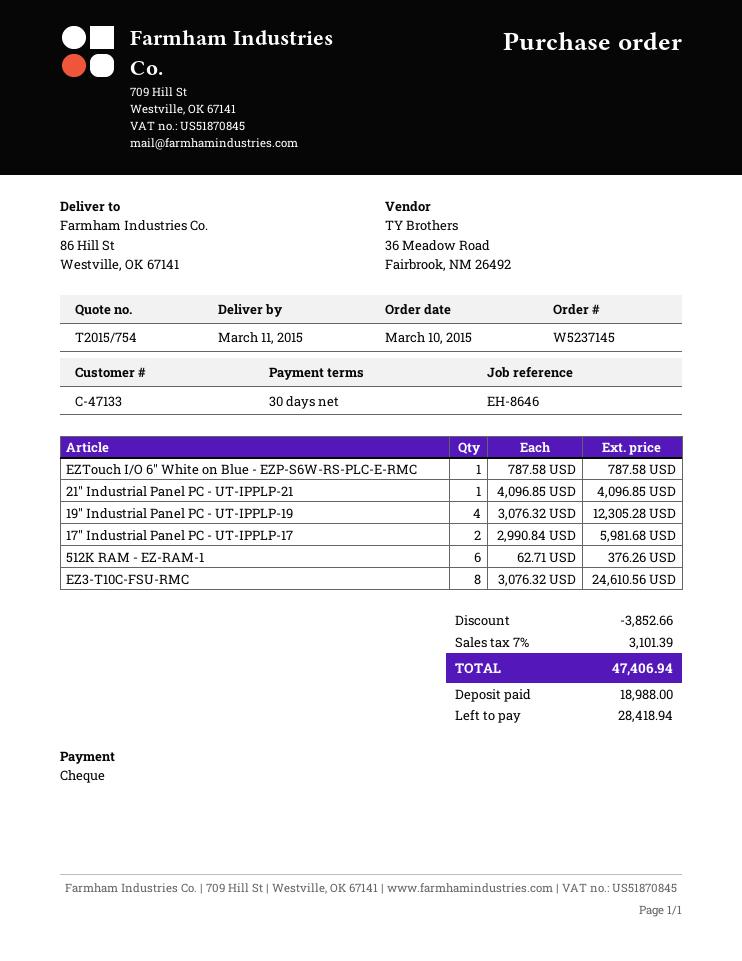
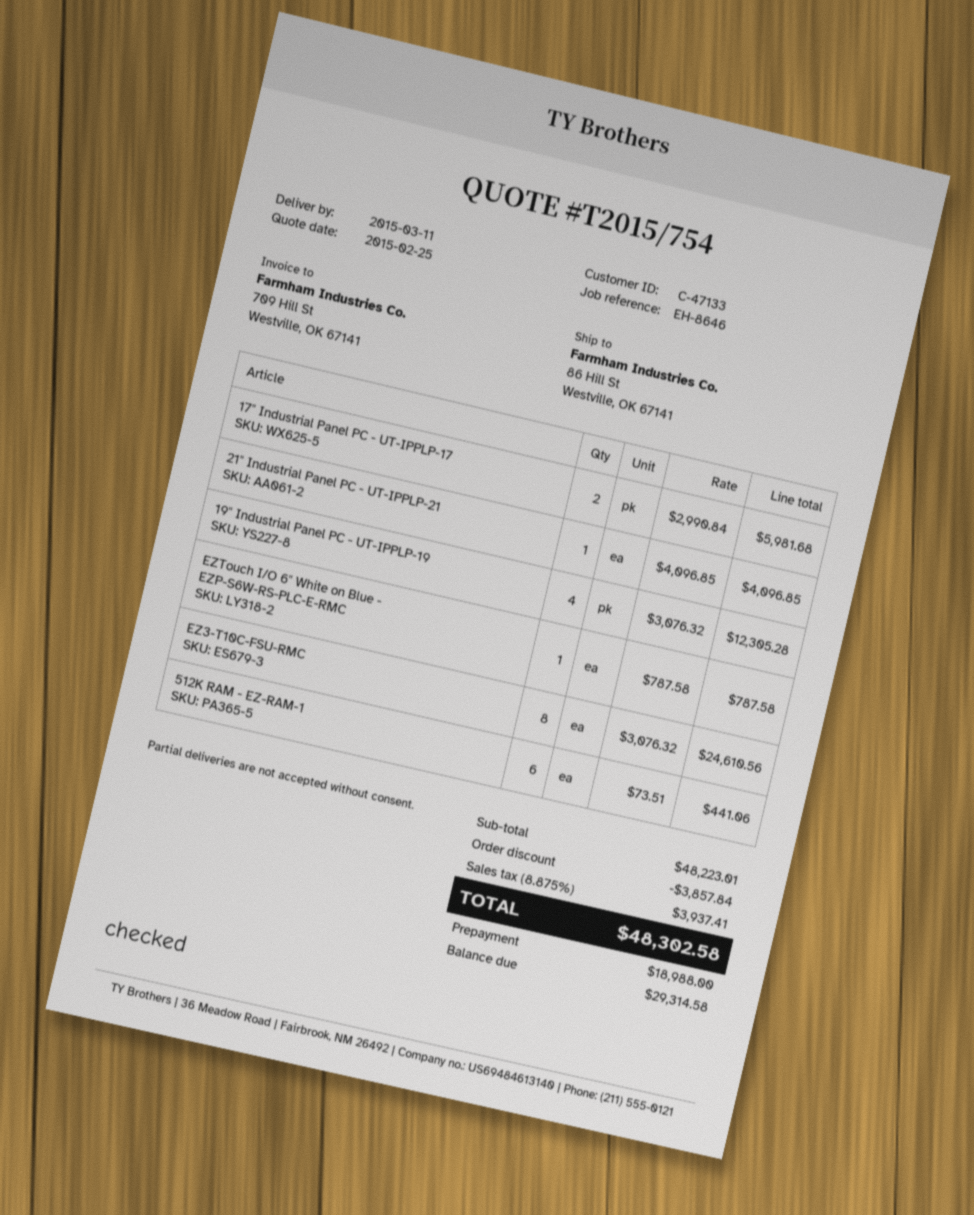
512K RAM - EZ-RAM-1: 6 x 62.71 = 376.26 -> 6 x 73.51 = 441.06
discount: 3852.66 -> 3857.84
tax: 7% = 3101.39 -> 8.875% = 3937.41
total: 47406.94 -> 48302.58
balance: 28418.94 -> 29314.58

